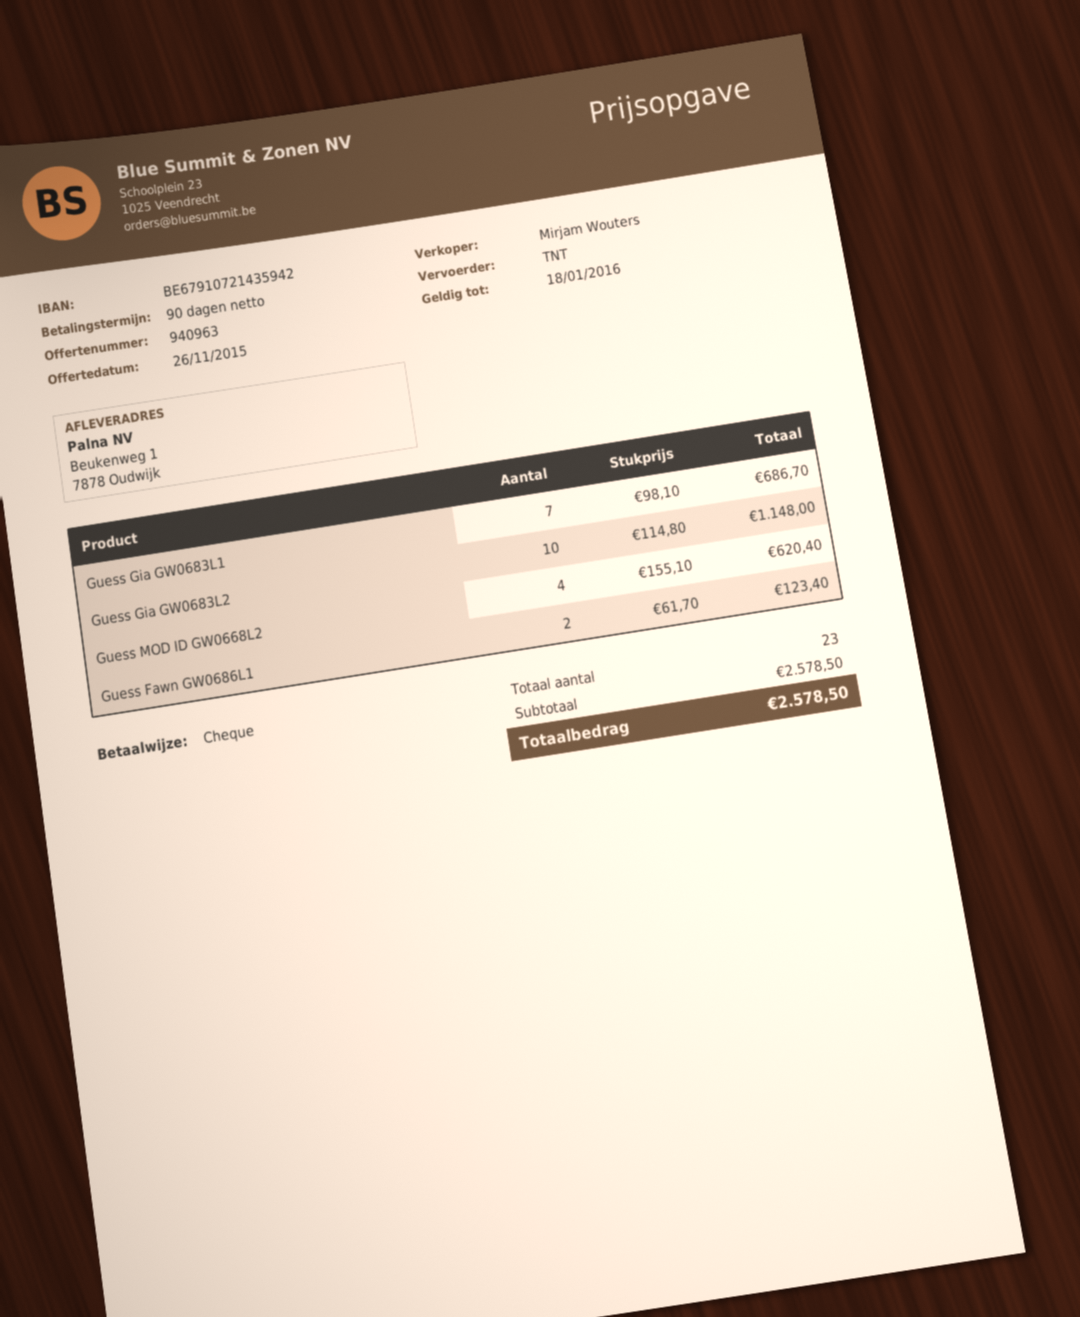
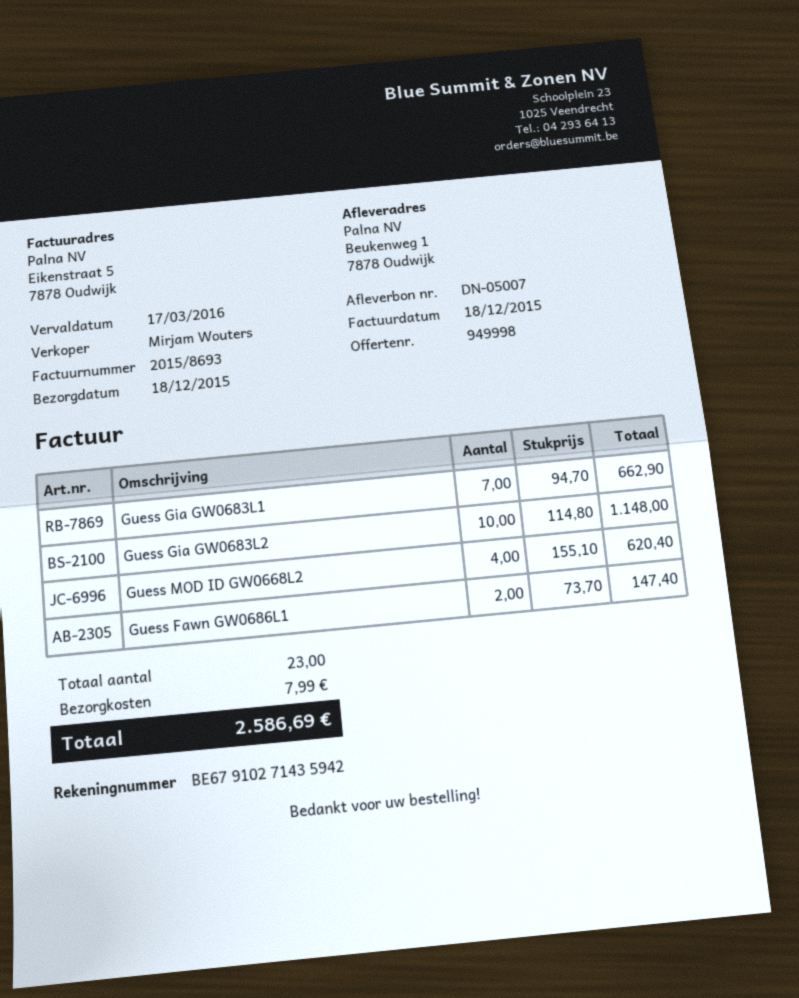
quote number: 940963 -> 949998
bank account: BE67910721435942 -> BE67910271435942
Guess Gia GW0683L1: 7 x 98.10 = 686.70 -> 7 x 94.70 = 662.90
Guess Fawn GW0686L1: 2 x 61.70 = 123.40 -> 2 x 73.70 = 147.40
shipping: none -> 7.99
total: 2578.50 -> 2586.69

